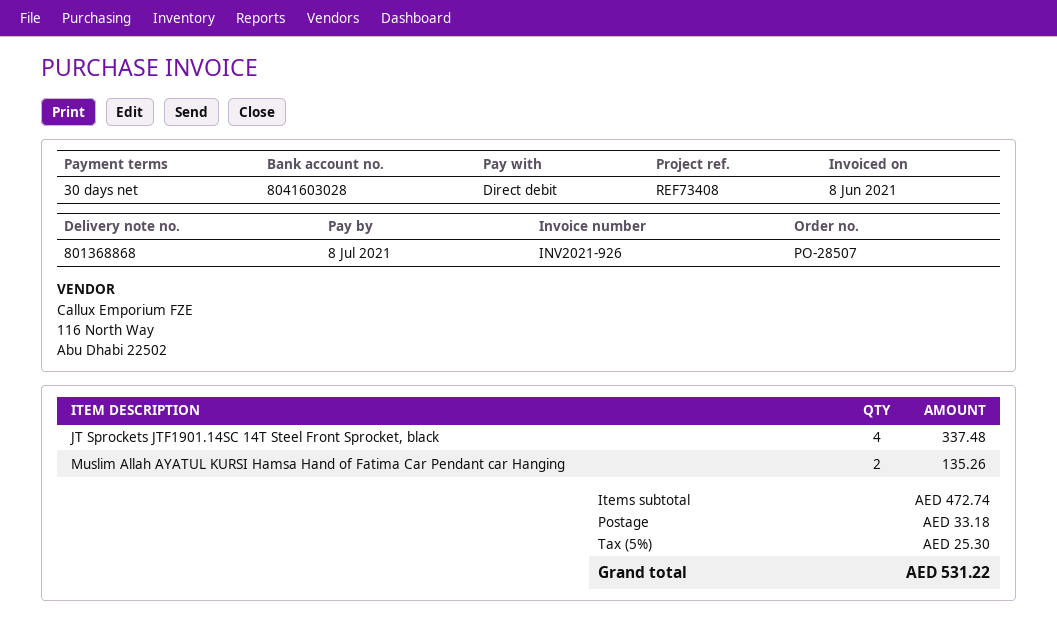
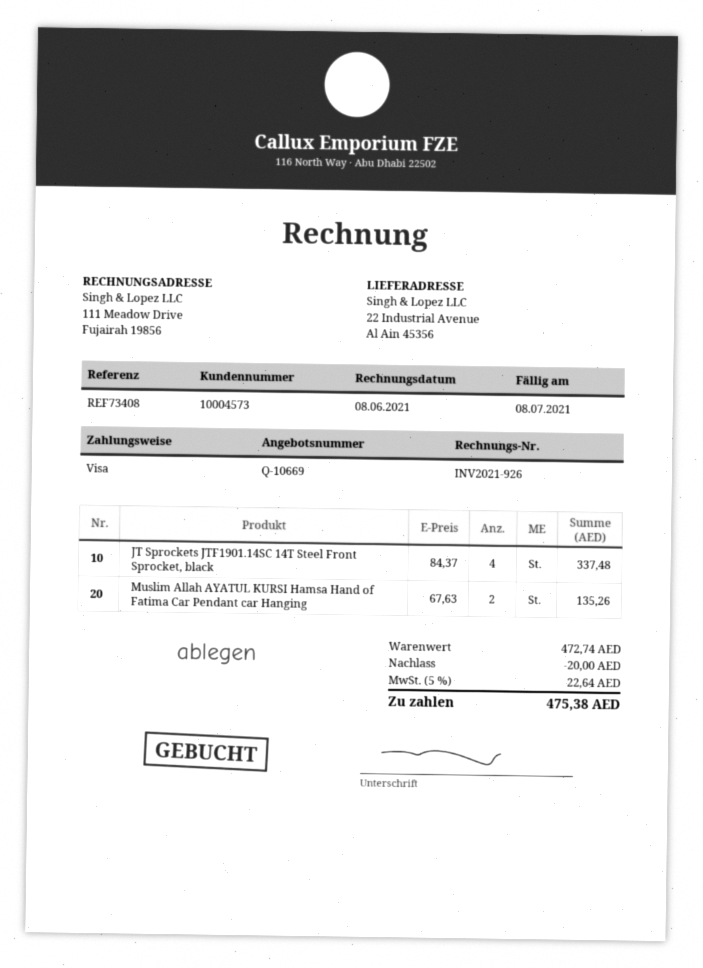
payment method: direct debit -> Visa
discount: none -> 20.00
shipping: 33.18 -> none
tax: 5% = 25.30 -> 5% = 22.64
total: 531.22 -> 475.38

